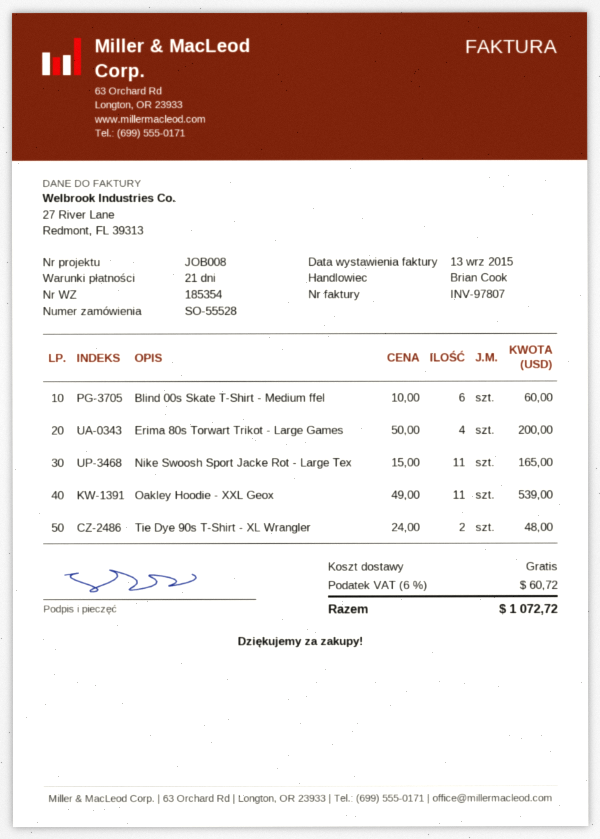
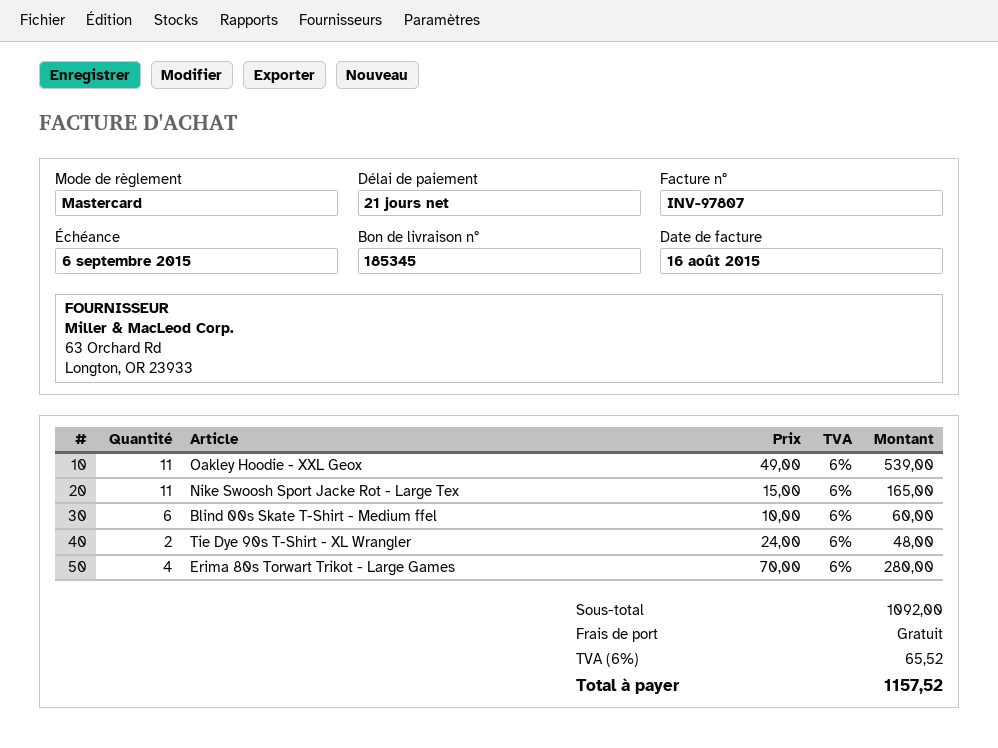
delivery note number: 185354 -> 185345
invoice date: 2015-09-13 -> 2015-08-16
Erima 80s Torwart Trikot - Large Games: 4 x 50.00 = 200.00 -> 4 x 70.00 = 280.00
tax: 6% = 60.72 -> 6% = 65.52
total: 1072.72 -> 1157.52

